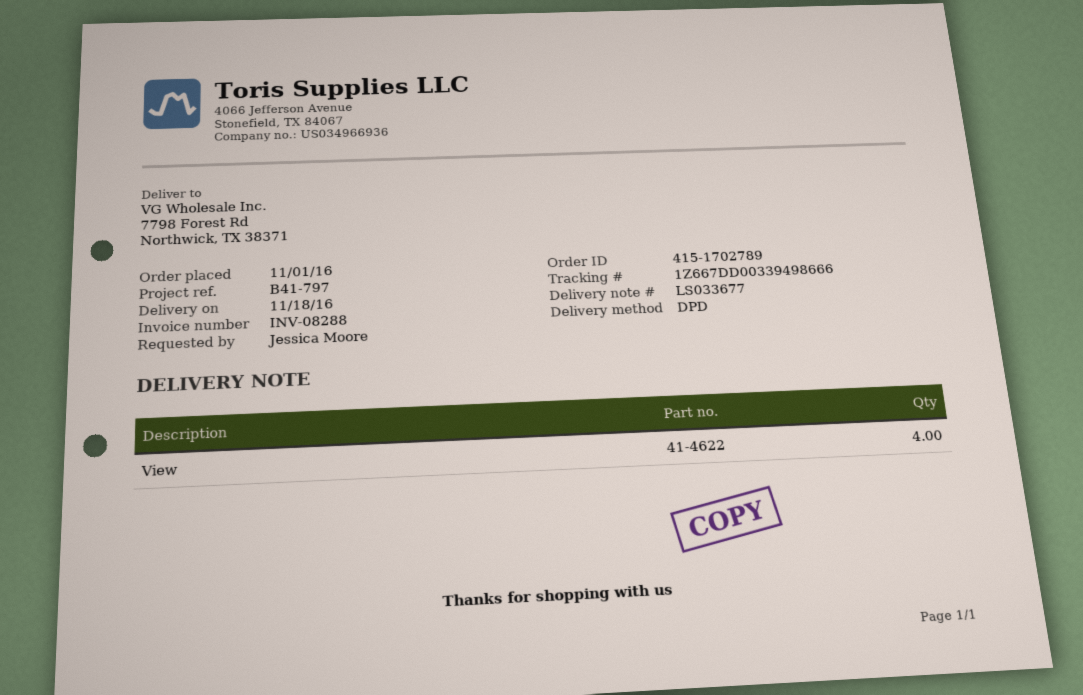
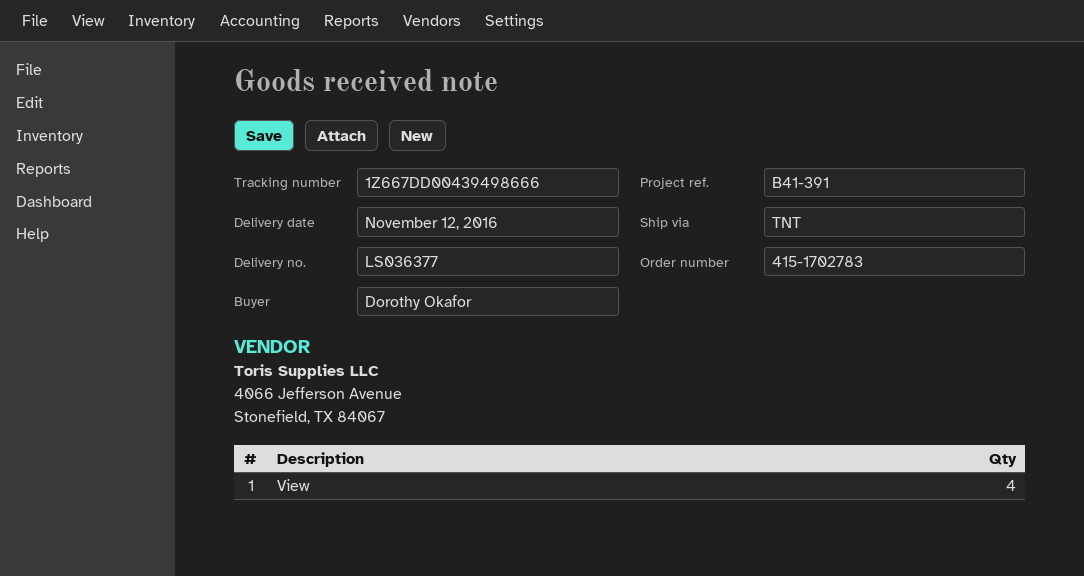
order number: 415-1702789 -> 415-1702783
delivery note number: LS033677 -> LS036377
delivery date: 2016-11-18 -> 2016-11-12
reference: B41-797 -> B41-391
ordered by: Jessica Moore -> Dorothy Okafor
shipping method: DPD -> TNT
tracking number: 1Z667DD00339498666 -> 1Z667DD00439498666

